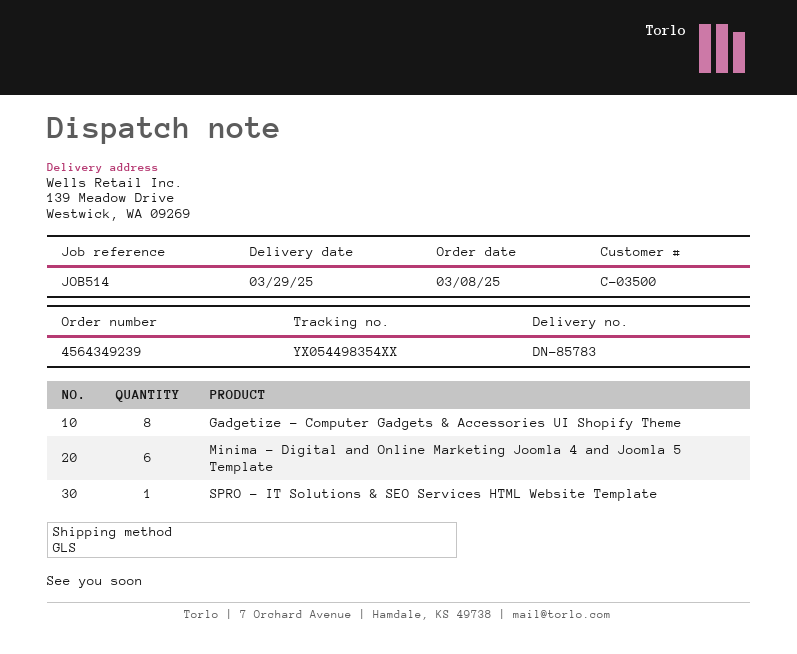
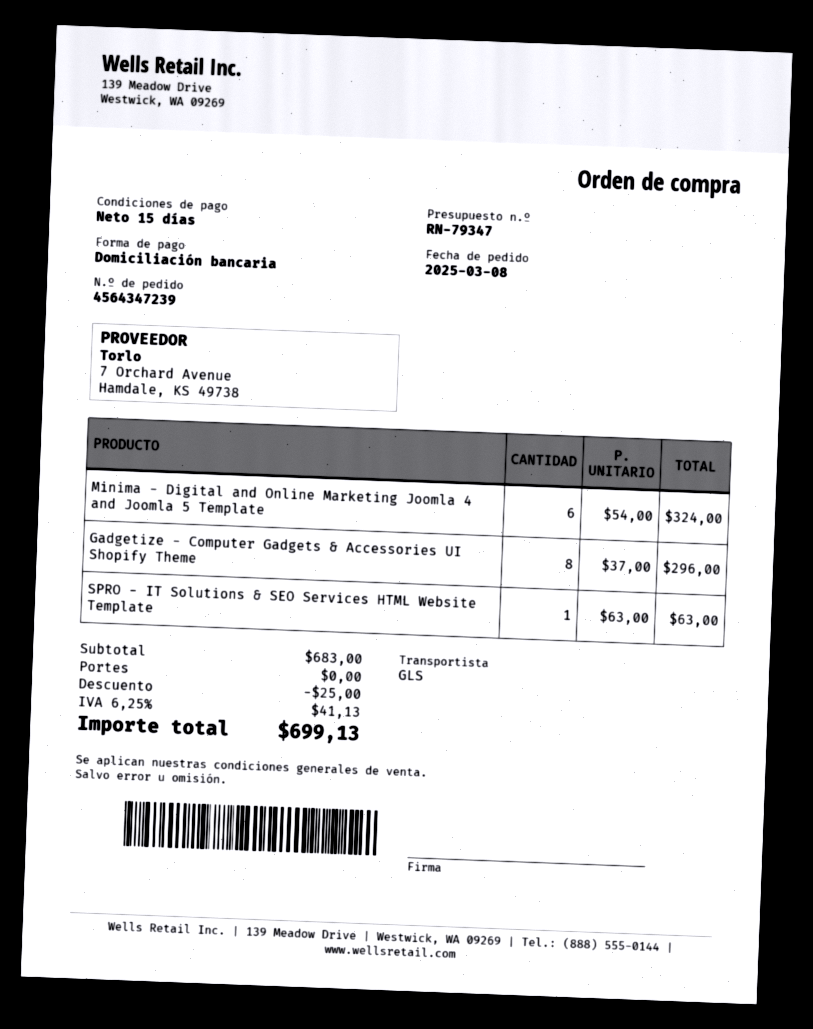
order number: 4564349239 -> 4564347239

